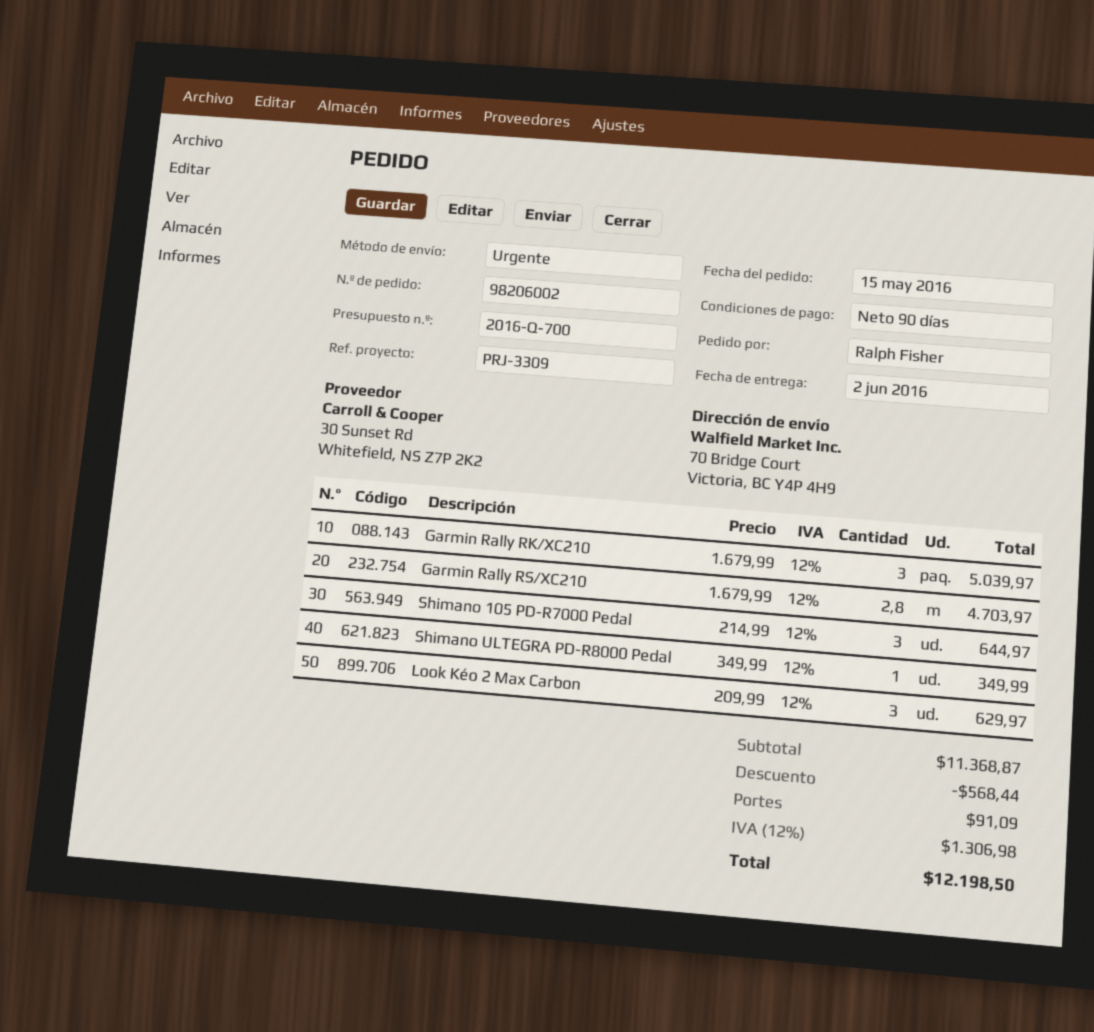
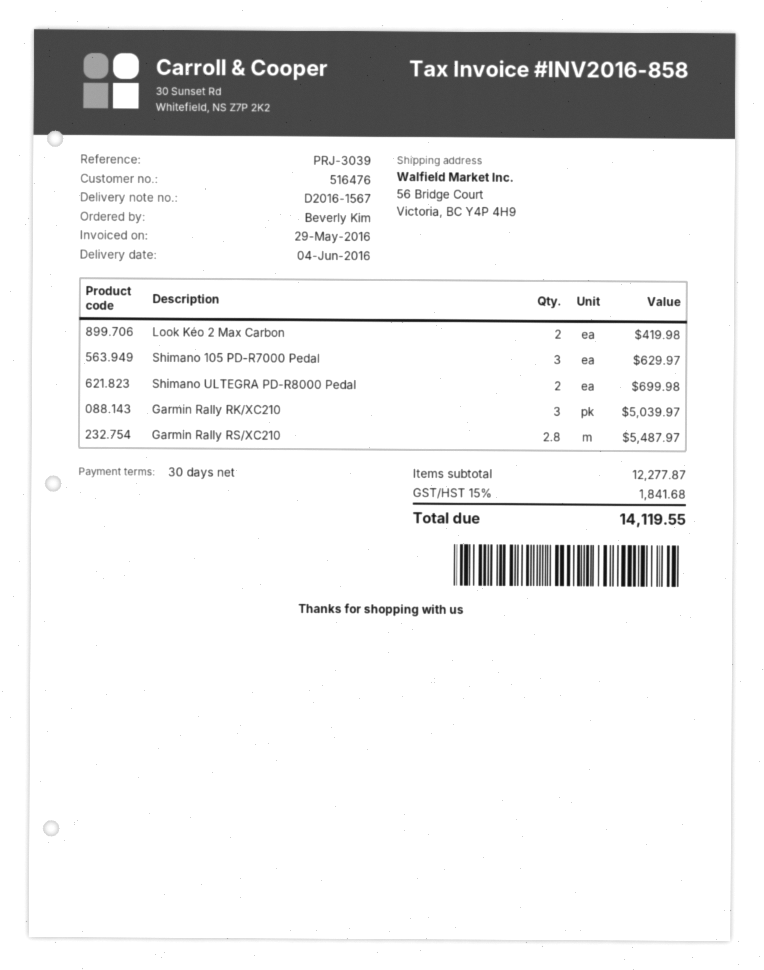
delivery date: 2016-06-02 -> 2016-06-04
payment terms: 90 days -> 30 days
reference: PRJ-3309 -> PRJ-3039
ordered by: Ralph Fisher -> Beverly Kim
ship to: 70 Bridge Court, Victoria, BC Y4P 4H9 -> 56 Bridge Court, Victoria, BC Y4P 4H9
Garmin Rally RS/XC210: 2.8 for 4703.97 -> 2.8 for 5487.97
Shimano 105 PD-R7000 Pedal: 3 for 644.97 -> 3 for 629.97
Shimano ULTEGRA PD-R8000 Pedal: 1 for 349.99 -> 2 for 699.98
Look Kéo 2 Max Carbon: 3 for 629.97 -> 2 for 419.98
subtotal: 11368.87 -> 12277.87
discount: 568.44 -> none
shipping: 91.09 -> none
tax: 12% = 1306.98 -> 15% = 1841.68
total: 12198.50 -> 14119.55

